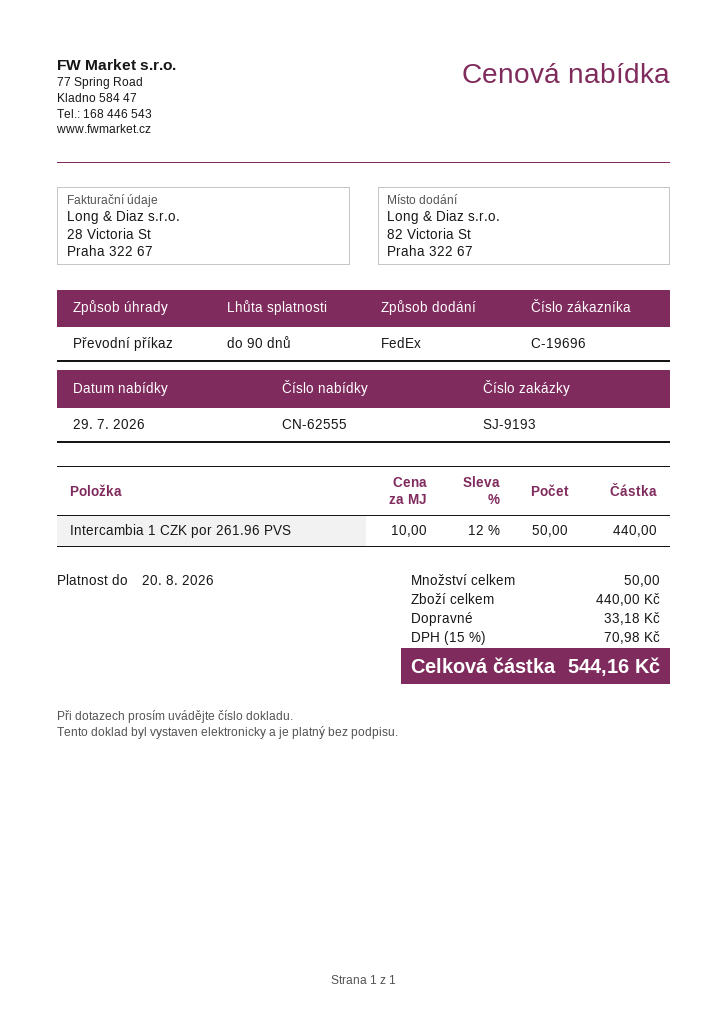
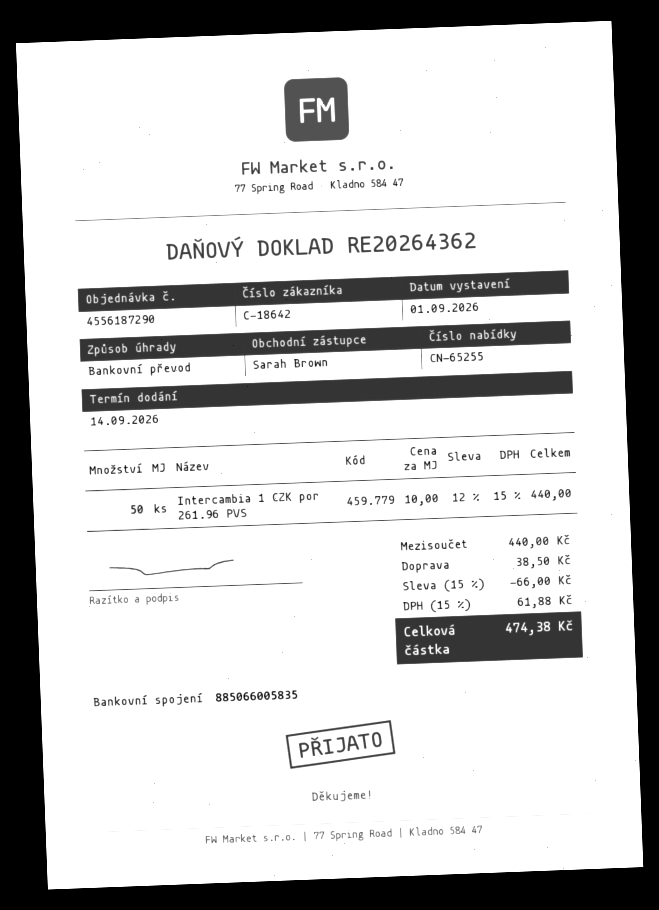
quote number: CN-62555 -> CN-65255
customer number: C-19696 -> C-18642
discount: none -> 15% = 66.00
shipping: 33.18 -> 38.50
tax: 15% = 70.98 -> 15% = 61.88
total: 544.16 -> 474.38

